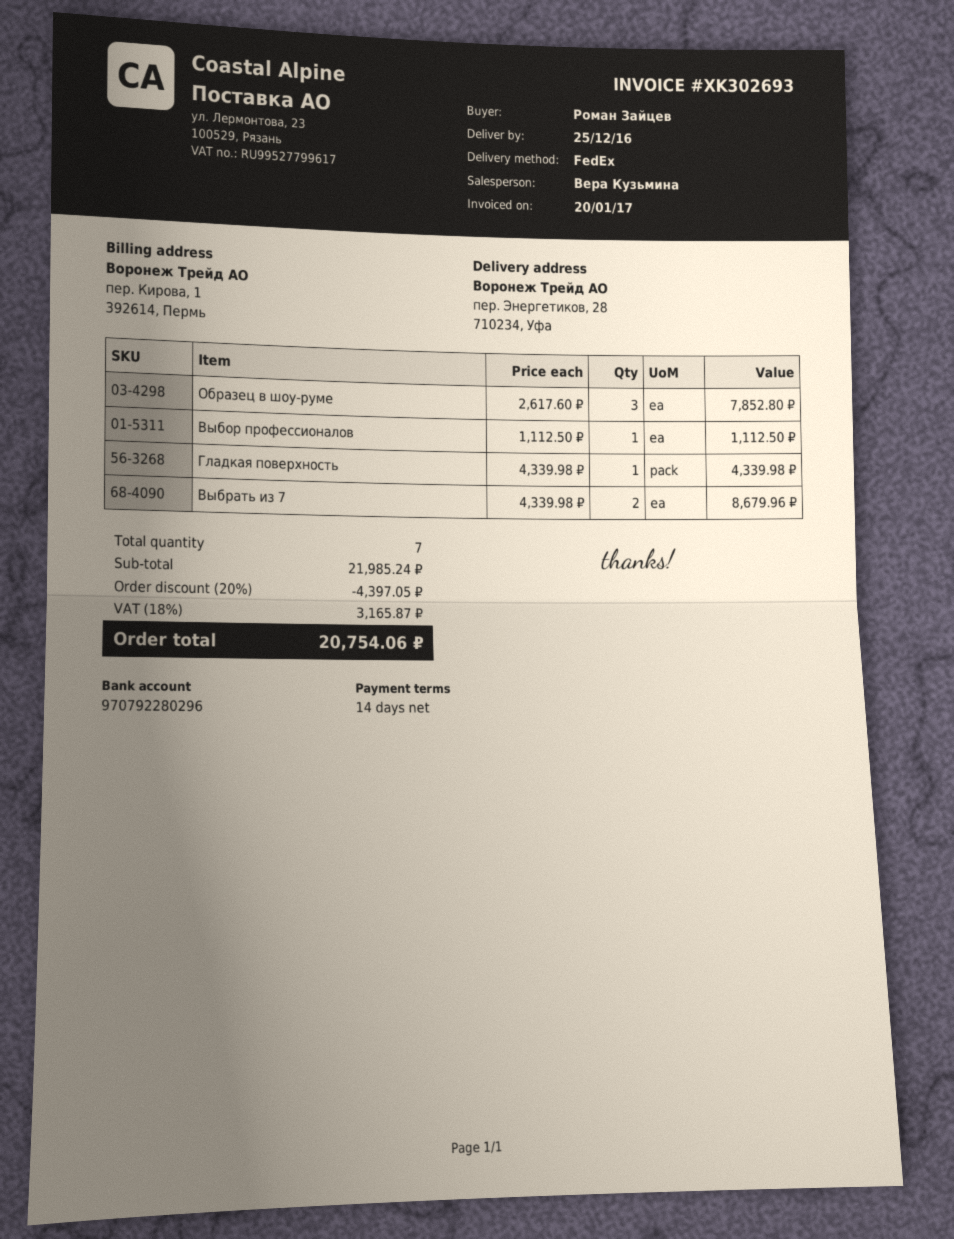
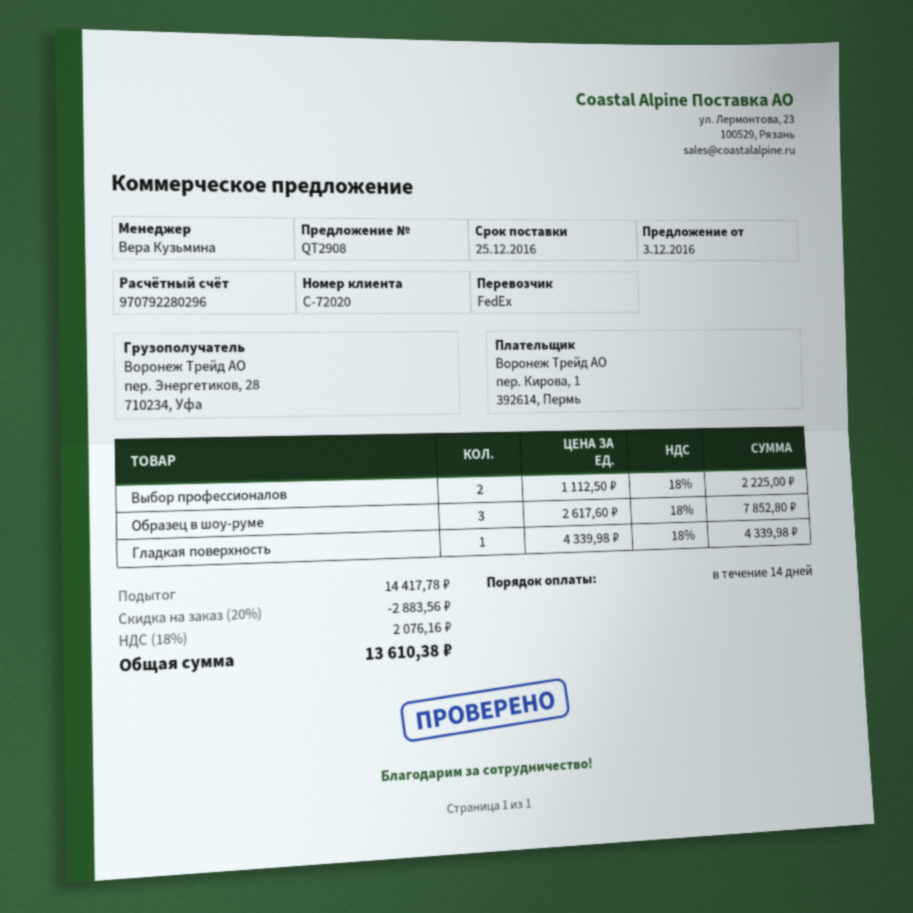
Выбор профессионалов: 1 x 1112.50 = 1112.50 -> 2 x 1112.50 = 2225.00
Выбрать из 7: 2 x 4339.98 = 8679.96 -> none
subtotal: 21985.24 -> 14417.78
discount: 20% = 4397.05 -> 20% = 2883.56
tax: 18% = 3165.87 -> 18% = 2076.16
total: 20754.06 -> 13610.38

